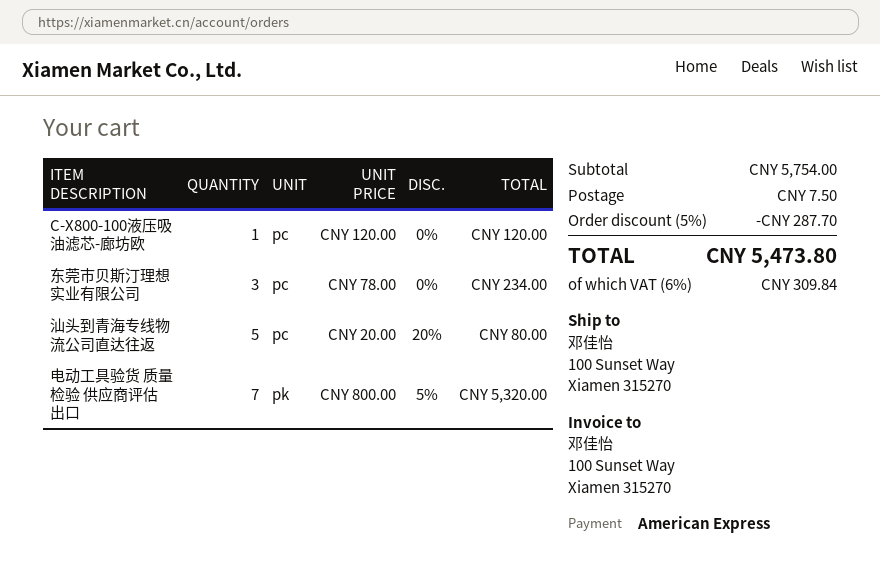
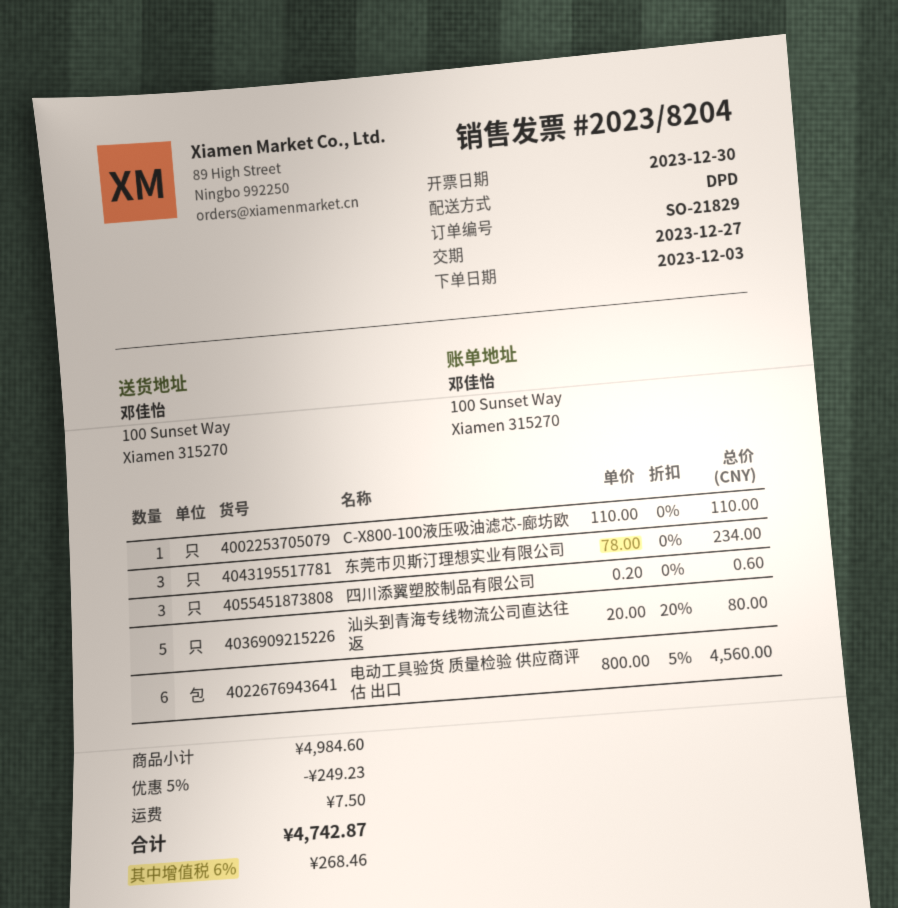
C-X800-100液压吸油滤芯-廊坊欧: 1 x 120.00 = 120.00 -> 1 x 110.00 = 110.00
电动工具验货 质量检验 供应商评估 出口: 7 x 800.00 - 5% = 5320.00 -> 6 x 800.00 - 5% = 4560.00
四川添翼塑胶制品有限公司: none -> 3 x 0.20 = 0.60
subtotal: 5754.00 -> 4984.60
discount: 5% = 287.70 -> 5% = 249.23
tax: 6% = 309.84 -> 6% = 268.46
total: 5473.80 -> 4742.87

